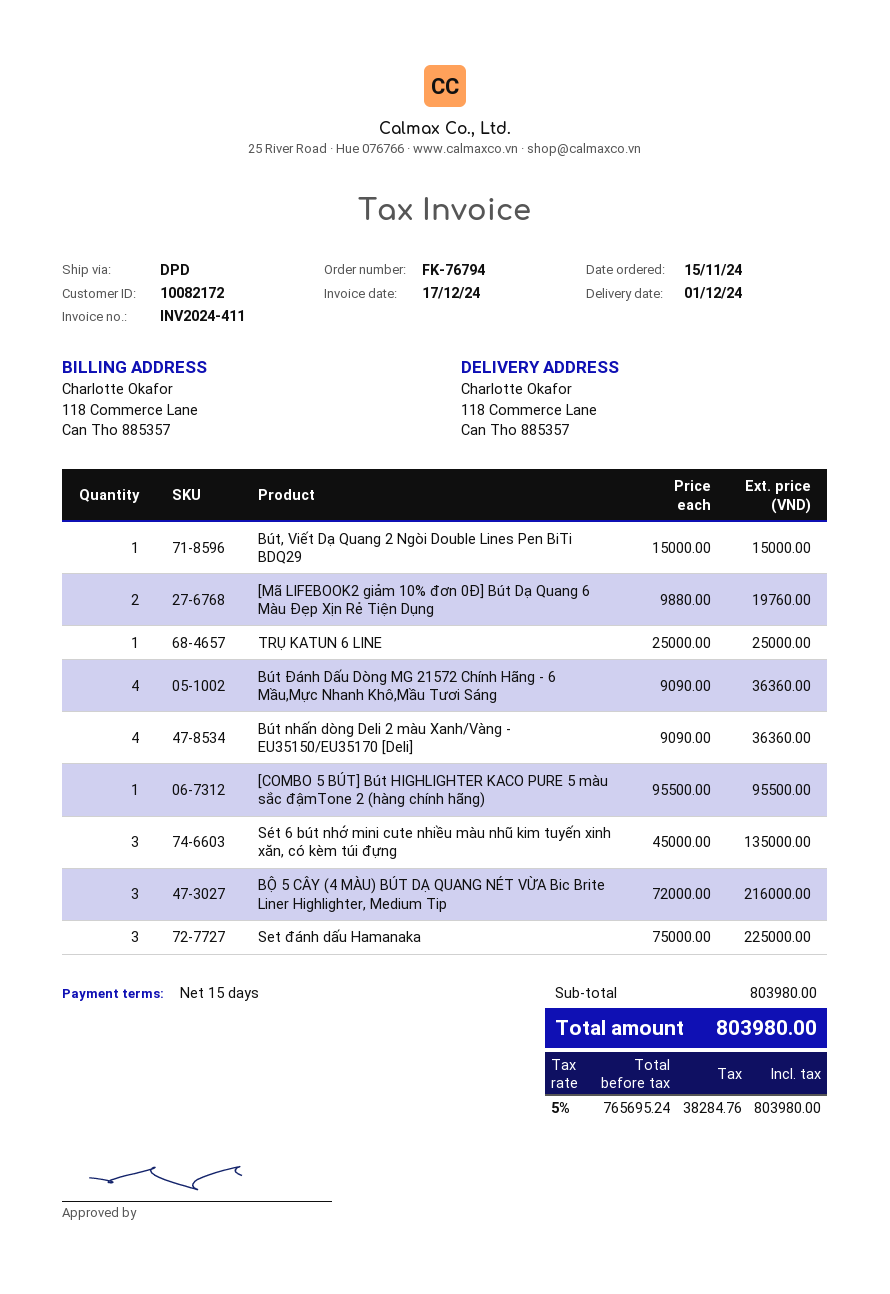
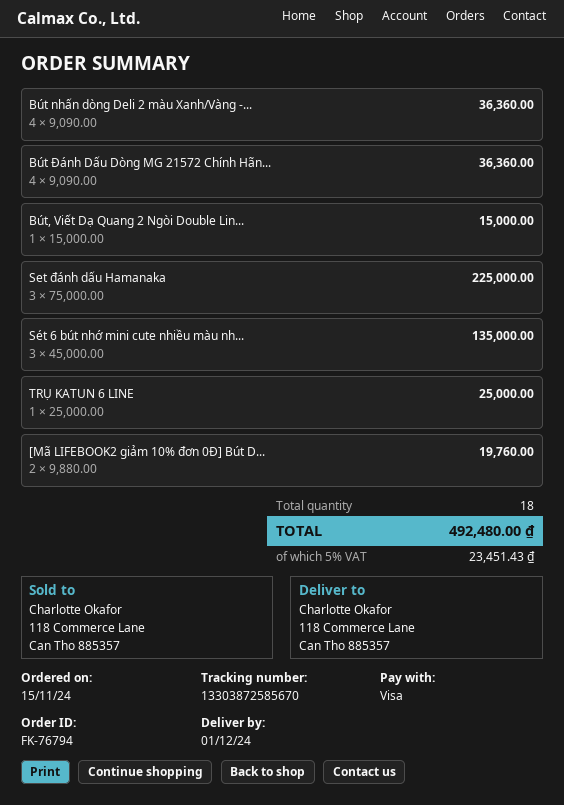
[COMBO 5 BÚT] Bút HIGHLIGHTER KACO PURE 5 màu sắc đậmTone 2 (hàng chính hãng): 1 x 95500.00 = 95500.00 -> none
BỘ 5 CÂY (4 MÀU) BÚT DẠ QUANG NÉT VỪA Bic Brite Liner Highlighter, Medium Tip: 3 x 72000.00 = 216000.00 -> none
tax: 5% = 38284.76 -> 5% = 23451.43
total: 803980.00 -> 492480.00

